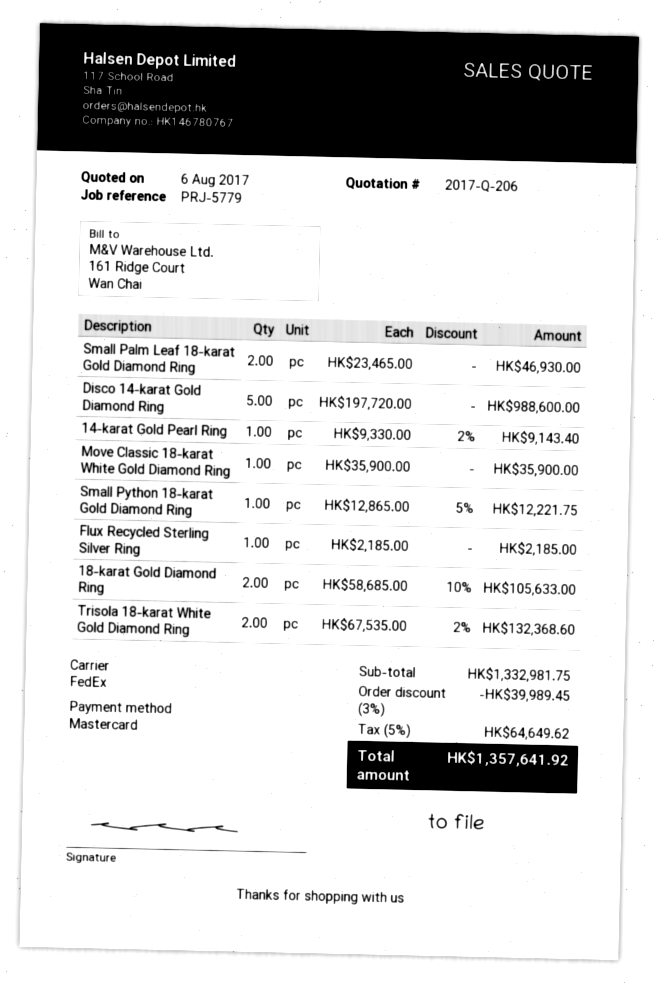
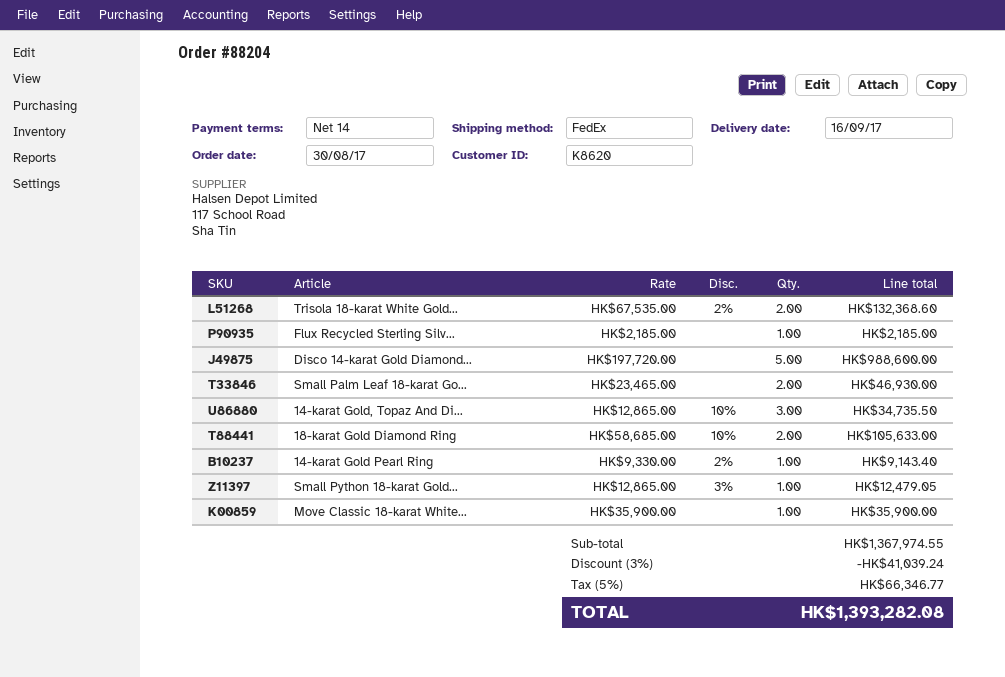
Small Python 18-karat Gold Diamond Ring: 1 x 12865.00 - 5% = 12221.75 -> 1 x 12865.00 - 3% = 12479.05
14-karat Gold, Topaz And Di...: none -> 3 x 12865.00 - 10% = 34735.50
subtotal: 1332981.75 -> 1367974.55
discount: 3% = 39989.45 -> 3% = 41039.24
tax: 5% = 64649.62 -> 5% = 66346.77
total: 1357641.92 -> 1393282.08

